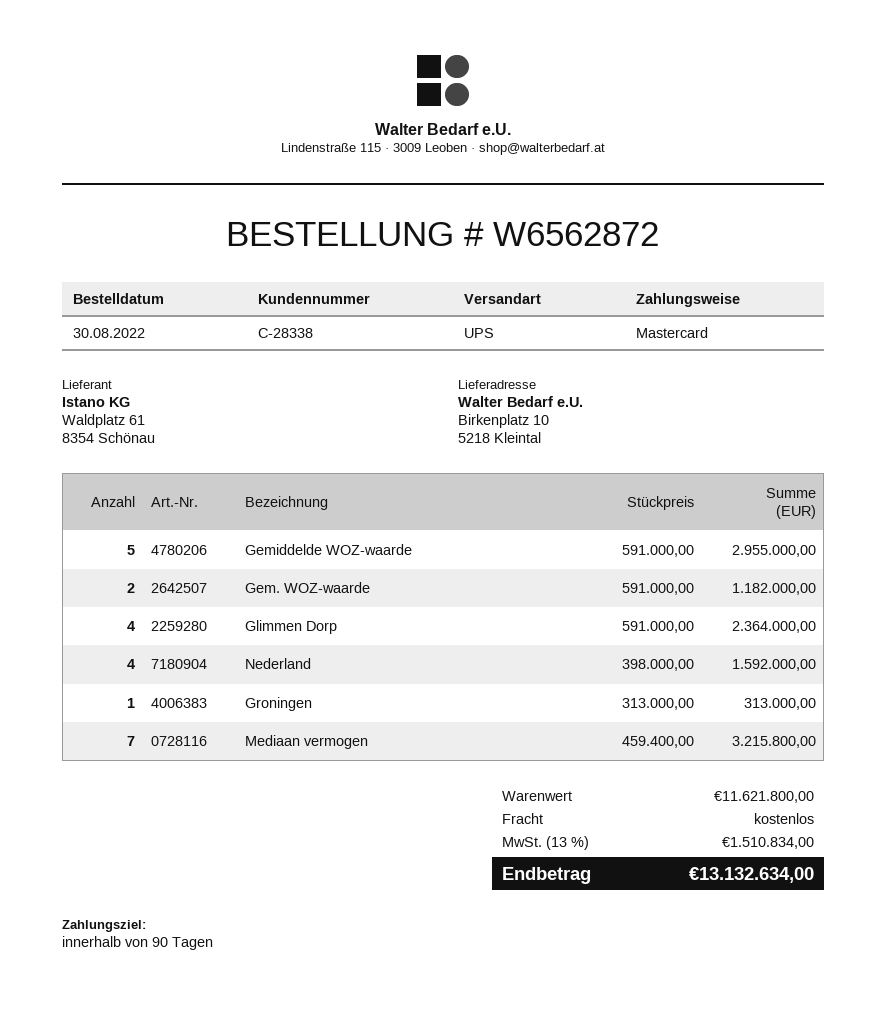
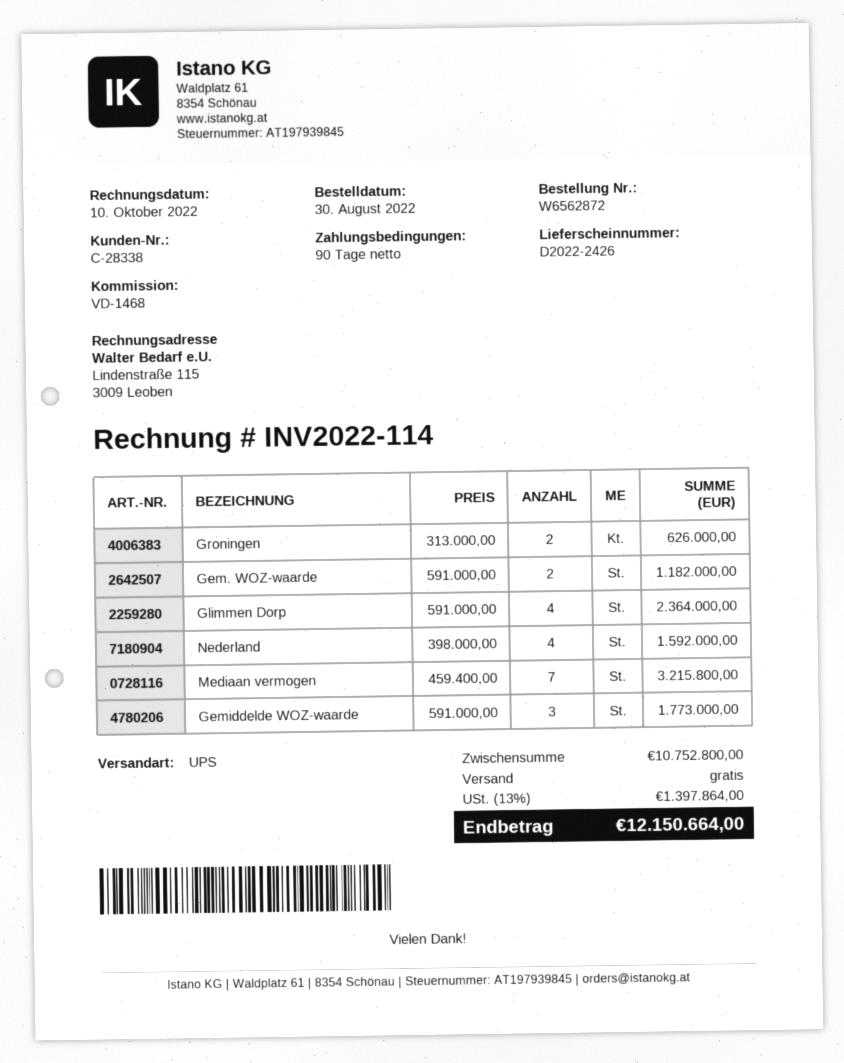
Gemiddelde WOZ-waarde: 5 x 591000.00 = 2955000.00 -> 3 x 591000.00 = 1773000.00
Groningen: 1 x 313000.00 = 313000.00 -> 2 x 313000.00 = 626000.00
subtotal: 11621800.00 -> 10752800.00
tax: 13% = 1510834.00 -> 13% = 1397864.00
total: 13132634.00 -> 12150664.00

